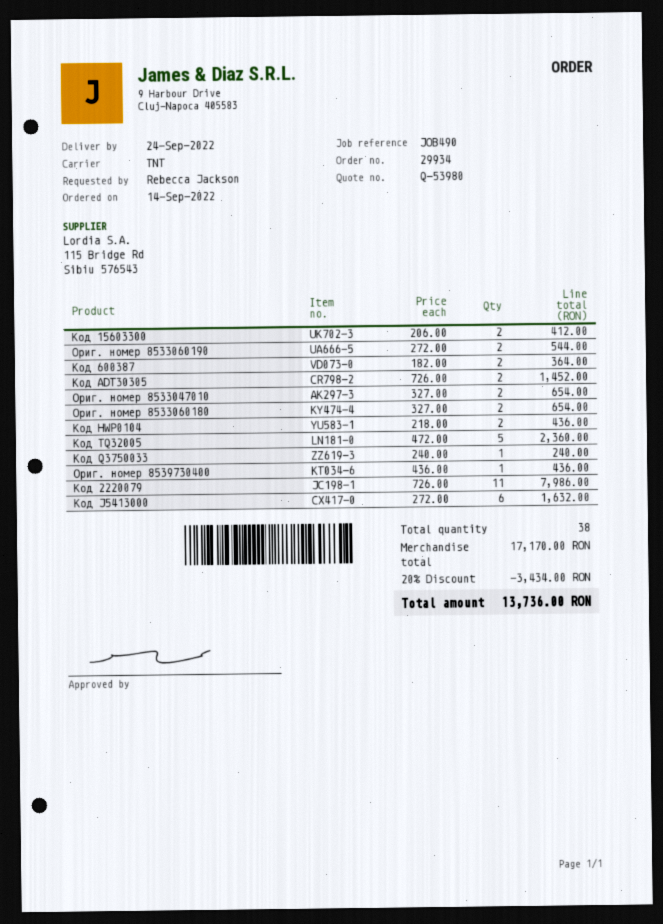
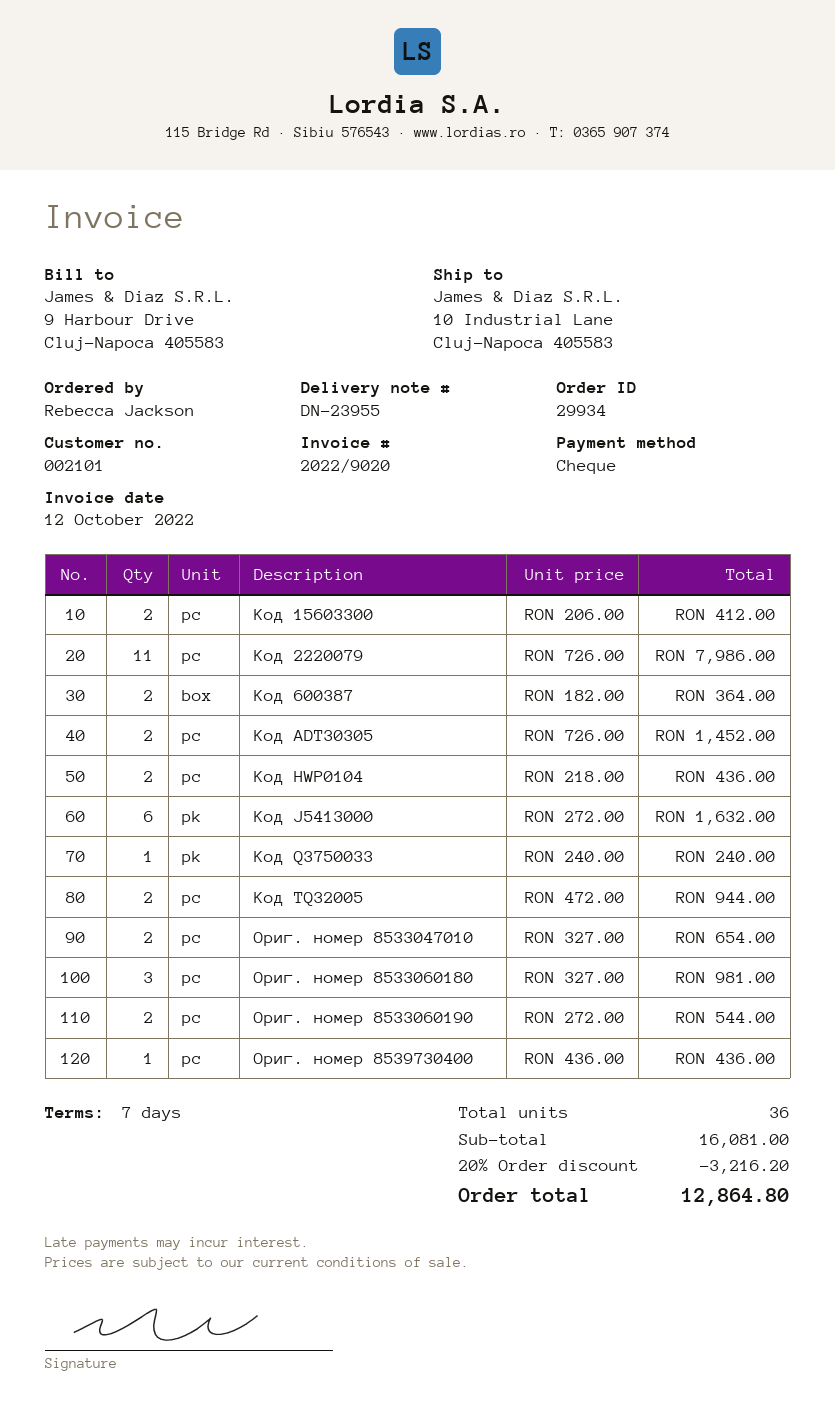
Ориг. номер 8533060180: 2 x 327.00 = 654.00 -> 3 x 327.00 = 981.00
Код TQ32005: 5 x 472.00 = 2360.00 -> 2 x 472.00 = 944.00
total quantity: 38 -> 36
subtotal: 17170.00 -> 16081.00
discount: 20% = 3434.00 -> 20% = 3216.20
total: 13736.00 -> 12864.80

